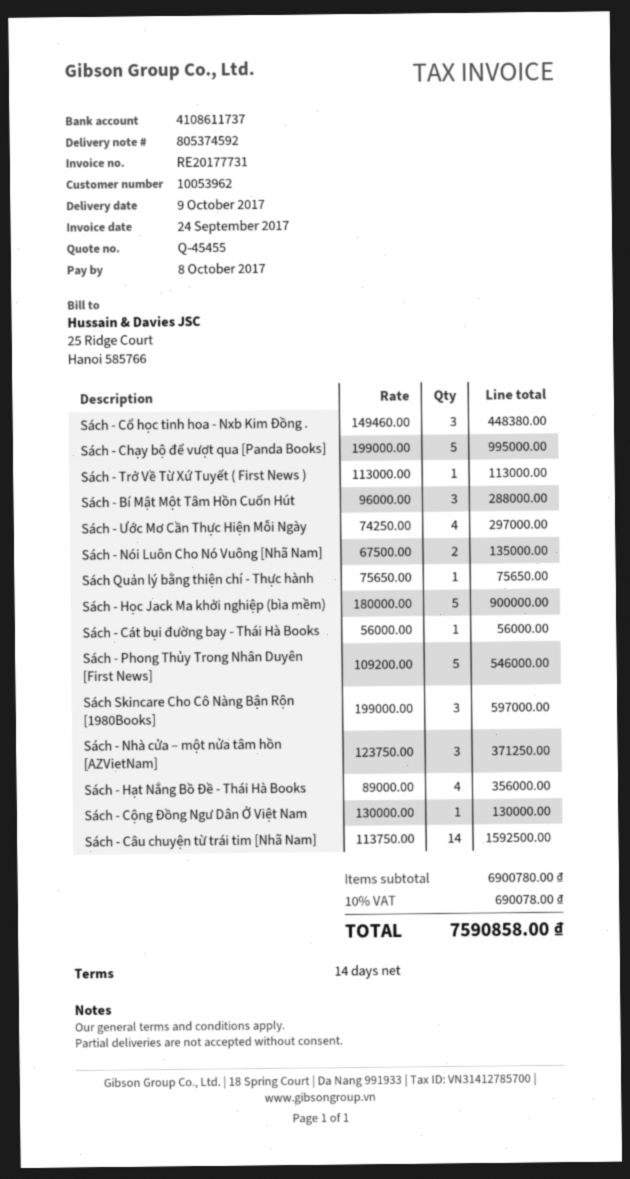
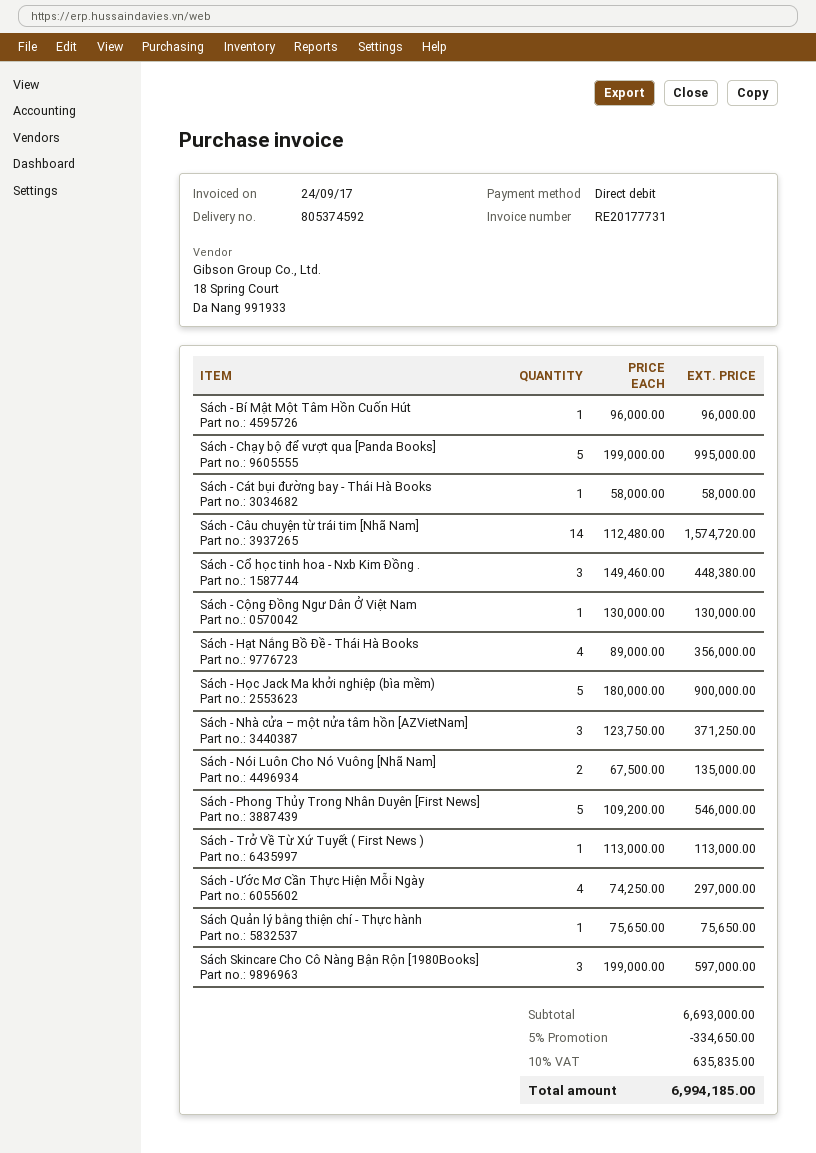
Sách - Bí Mật Một Tâm Hồn Cuốn Hút: 3 x 96000.00 = 288000.00 -> 1 x 96000.00 = 96000.00
Sách - Cát bụi đường bay - Thái Hà Books: 1 x 56000.00 = 56000.00 -> 1 x 58000.00 = 58000.00
Sách - Câu chuyện từ trái tim [Nhã Nam]: 14 x 113750.00 = 1592500.00 -> 14 x 112480.00 = 1574720.00
subtotal: 6900780.00 -> 6693000.00
discount: none -> 5% = 334650.00
tax: 10% = 690078.00 -> 10% = 635835.00
total: 7590858.00 -> 6994185.00

